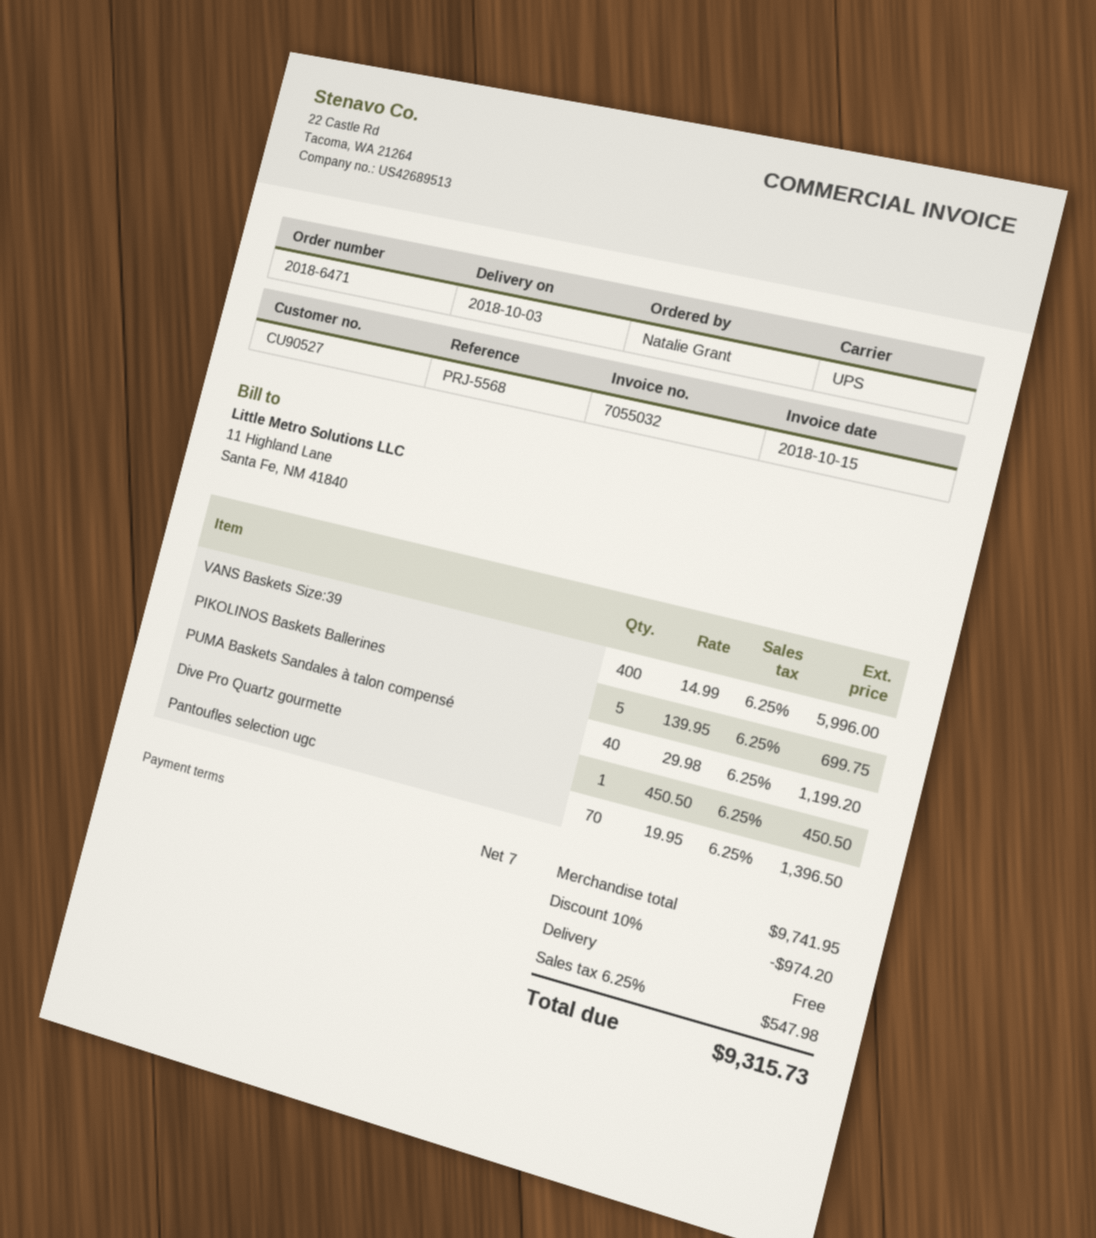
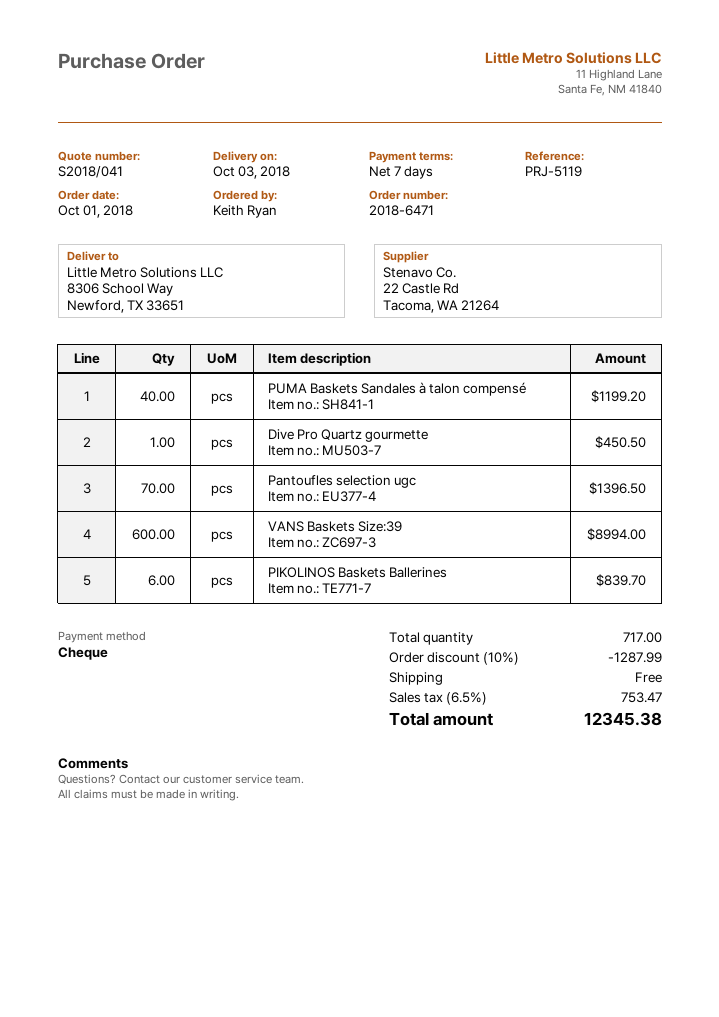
reference: PRJ-5568 -> PRJ-5119
ordered by: Natalie Grant -> Keith Ryan
VANS Baskets Size:39: 400 for 5996.00 -> 600 for 8994.00
PIKOLINOS Baskets Ballerines: 5 for 699.75 -> 6 for 839.70
discount: 10% = 974.20 -> 10% = 1287.99
tax: 6.25% = 547.98 -> 6.5% = 753.47
total: 9315.73 -> 12345.38

